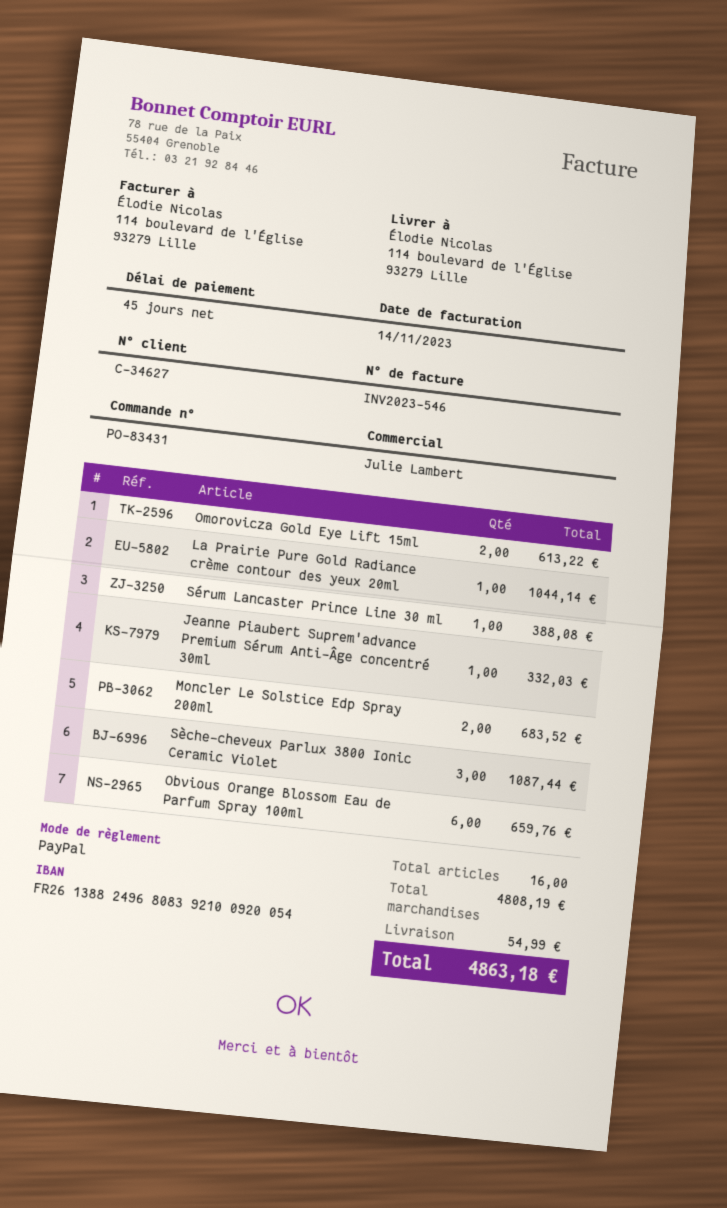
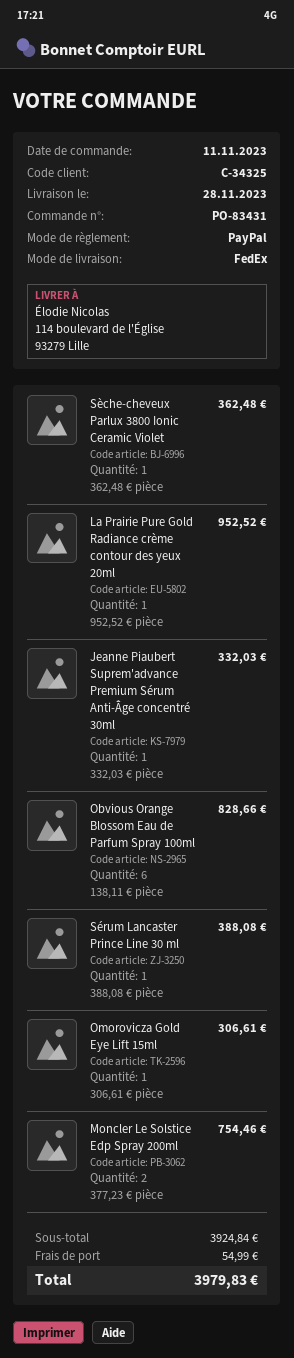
customer number: C-34627 -> C-34325
Omorovicza Gold Eye Lift 15ml: 2 for 613.22 -> 1 for 306.61
La Prairie Pure Gold Radiance crème contour des yeux 20ml: 1 for 1044.14 -> 1 for 952.52
Moncler Le Solstice Edp Spray 200ml: 2 for 683.52 -> 2 for 754.46
Sèche-cheveux Parlux 3800 Ionic Ceramic Violet: 3 for 1087.44 -> 1 for 362.48
Obvious Orange Blossom Eau de Parfum Spray 100ml: 6 for 659.76 -> 6 for 828.66
subtotal: 4808.19 -> 3924.84
total: 4863.18 -> 3979.83

